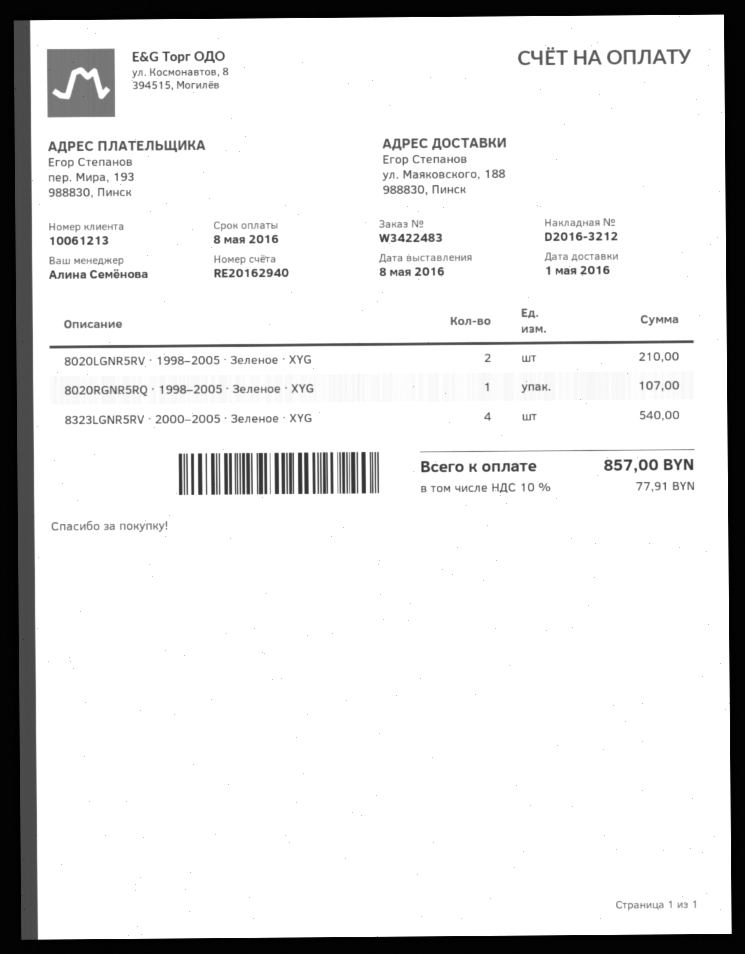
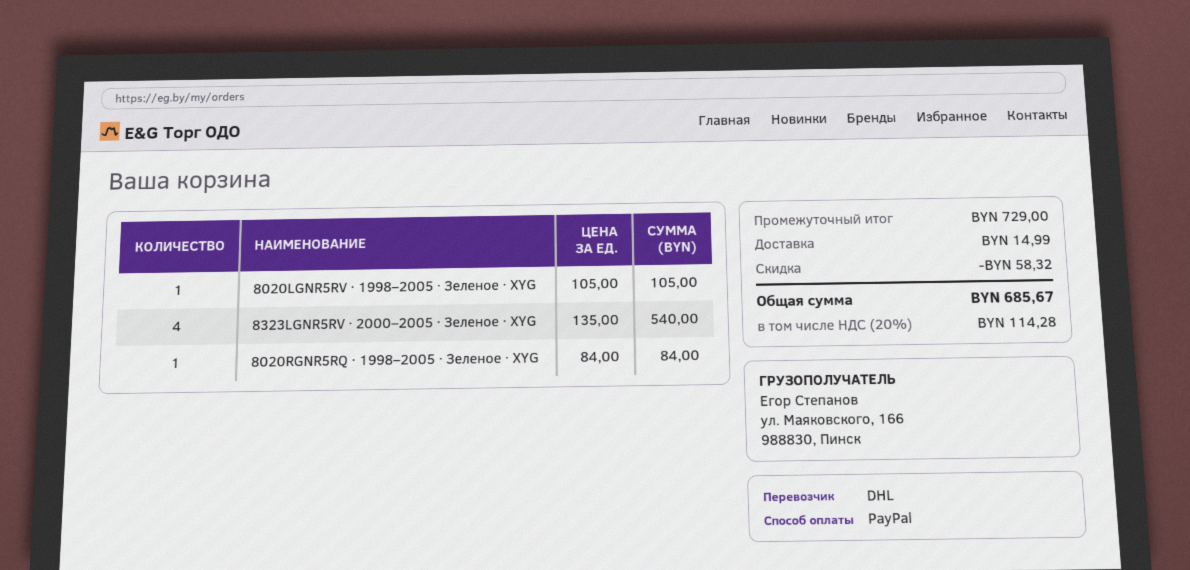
ship to: ул. Маяковского, 188, 988830, Пинск -> ул. Маяковского, 166, 988830, Пинск
8020LGNR5RV · 1998–2005 · Зеленое · XYG: 2 for 210.00 -> 1 for 105.00
8020RGNR5RQ · 1998–2005 · Зеленое · XYG: 1 for 107.00 -> 1 for 84.00
discount: none -> 58.32
shipping: none -> 14.99
tax: 10% = 77.91 -> 20% = 114.28
total: 857.00 -> 685.67

